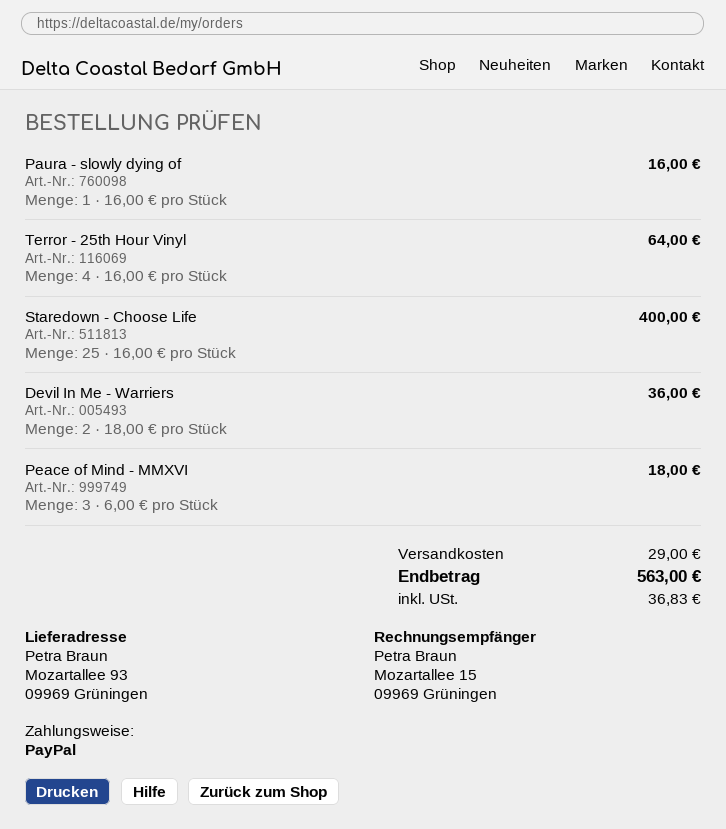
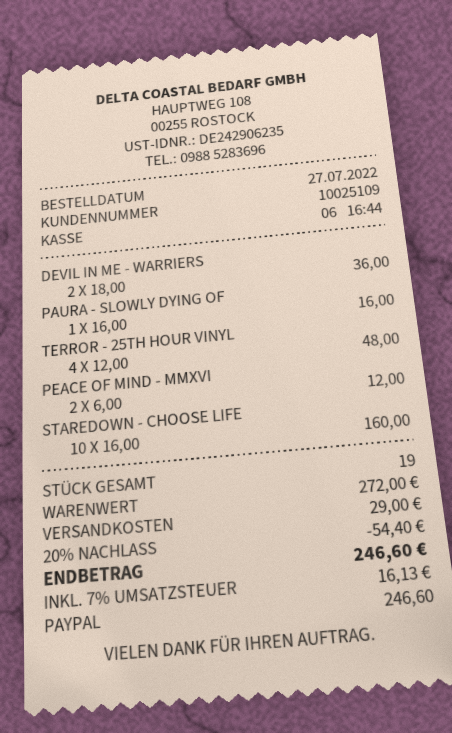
Terror - 25th Hour Vinyl: 4 x 16.00 = 64.00 -> 4 x 12.00 = 48.00
Staredown - Choose Life: 25 x 16.00 = 400.00 -> 10 x 16.00 = 160.00
Peace of Mind - MMXVI: 3 x 6.00 = 18.00 -> 2 x 6.00 = 12.00
discount: none -> 20% = 54.40
tax: 36.83 -> 16.13
total: 563.00 -> 246.60

